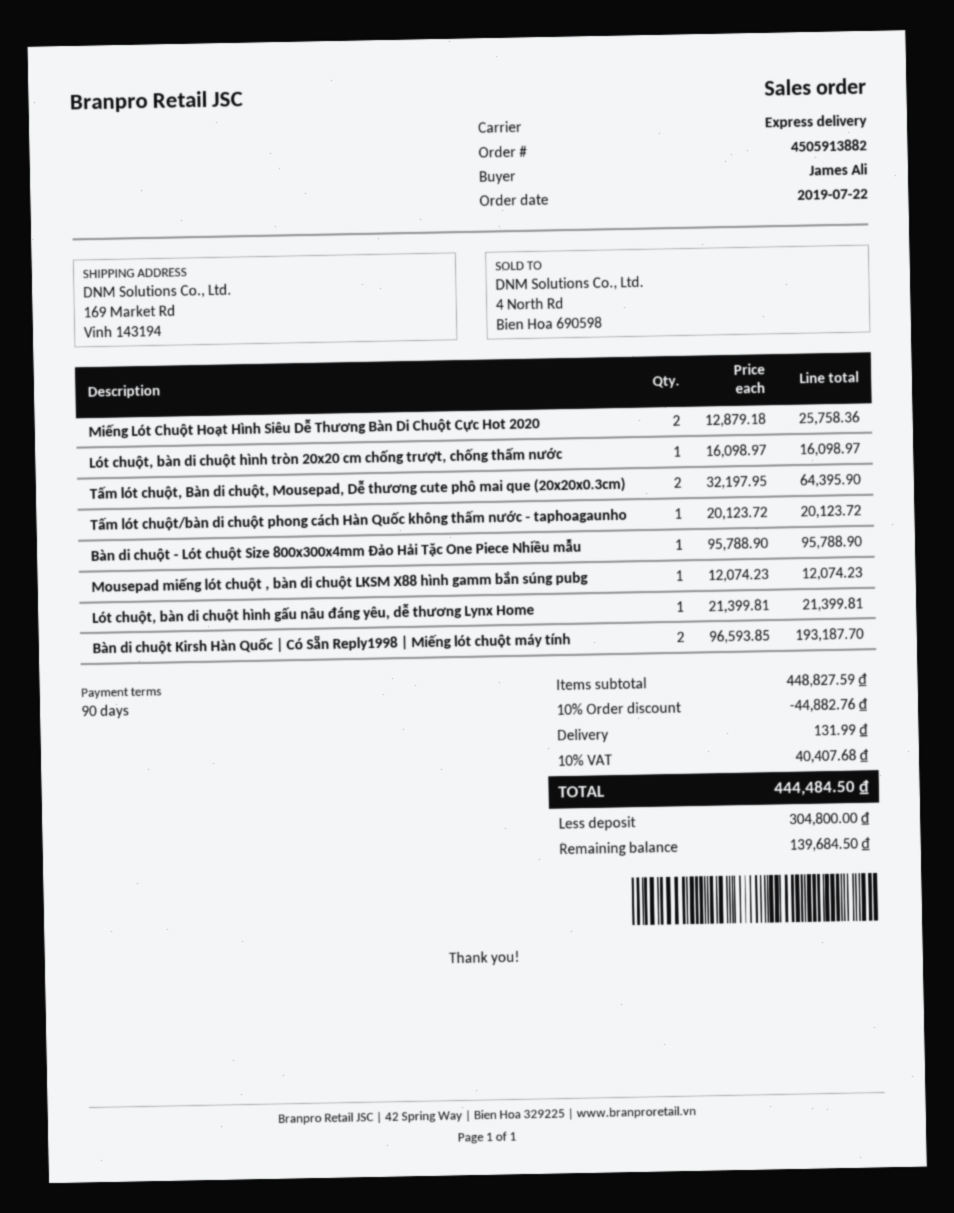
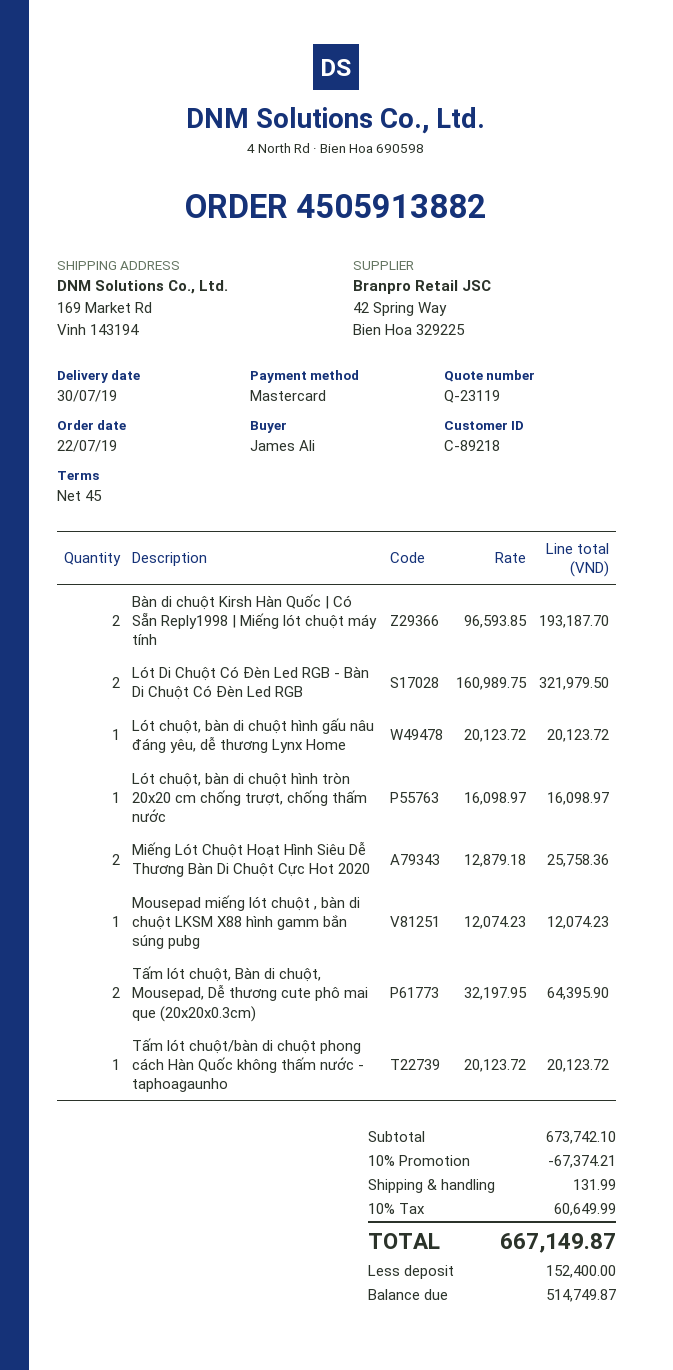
payment terms: 90 days -> 45 days
Bàn di chuột - Lót chuột Size 800x300x4mm Đảo Hải Tặc One Piece Nhiều mẫu: 1 x 95788.90 = 95788.90 -> none
Lót chuột, bàn di chuột hình gấu nâu đáng yêu, dễ thương Lynx Home: 1 x 21399.81 = 21399.81 -> 1 x 20123.72 = 20123.72
Lót Di Chuột Có Đèn Led RGB - Bàn Di Chuột Có Đèn Led RGB: none -> 2 x 160989.75 = 321979.50
subtotal: 448827.59 -> 673742.10
discount: 10% = 44882.76 -> 10% = 67374.21
tax: 10% = 40407.68 -> 10% = 60649.99
total: 444484.50 -> 667149.87
deposit: 304800.00 -> 152400.00
balance: 139684.50 -> 514749.87

